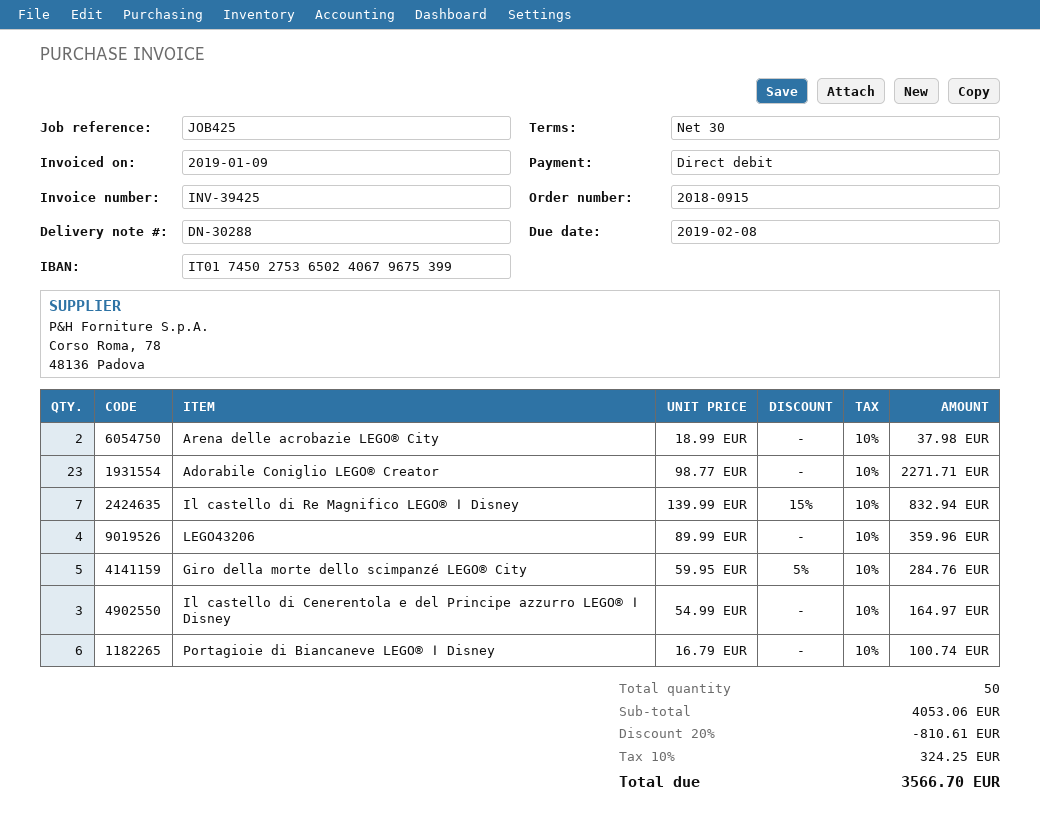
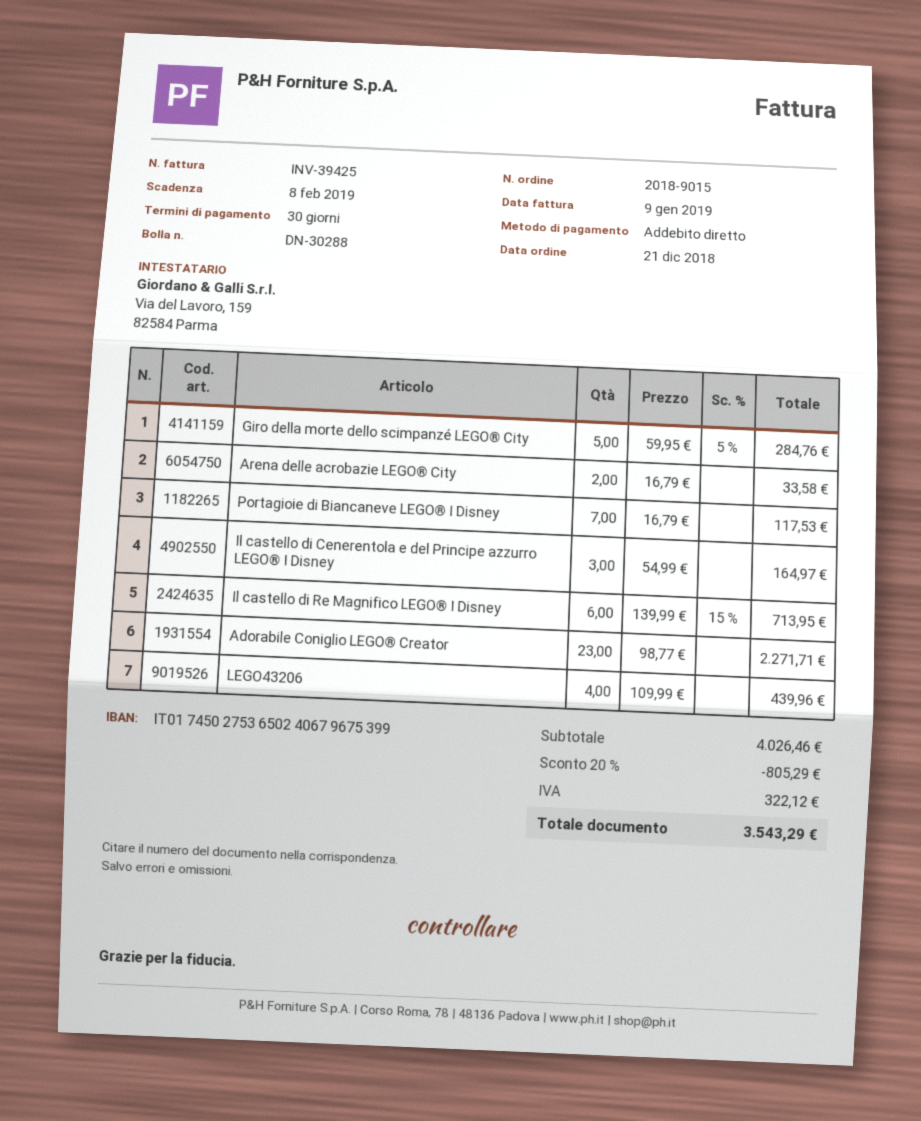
order number: 2018-0915 -> 2018-9015
Arena delle acrobazie LEGO® City: 2 x 18.99 = 37.98 -> 2 x 16.79 = 33.58
Il castello di Re Magnifico LEGO® ǀ Disney: 7 x 139.99 - 15% = 832.94 -> 6 x 139.99 - 15% = 713.95
LEGO43206: 4 x 89.99 = 359.96 -> 4 x 109.99 = 439.96
Portagioie di Biancaneve LEGO® ǀ Disney: 6 x 16.79 = 100.74 -> 7 x 16.79 = 117.53
subtotal: 4053.06 -> 4026.46
discount: 20% = 810.61 -> 20% = 805.29
tax: 324.25 -> 322.12
total: 3566.70 -> 3543.29

